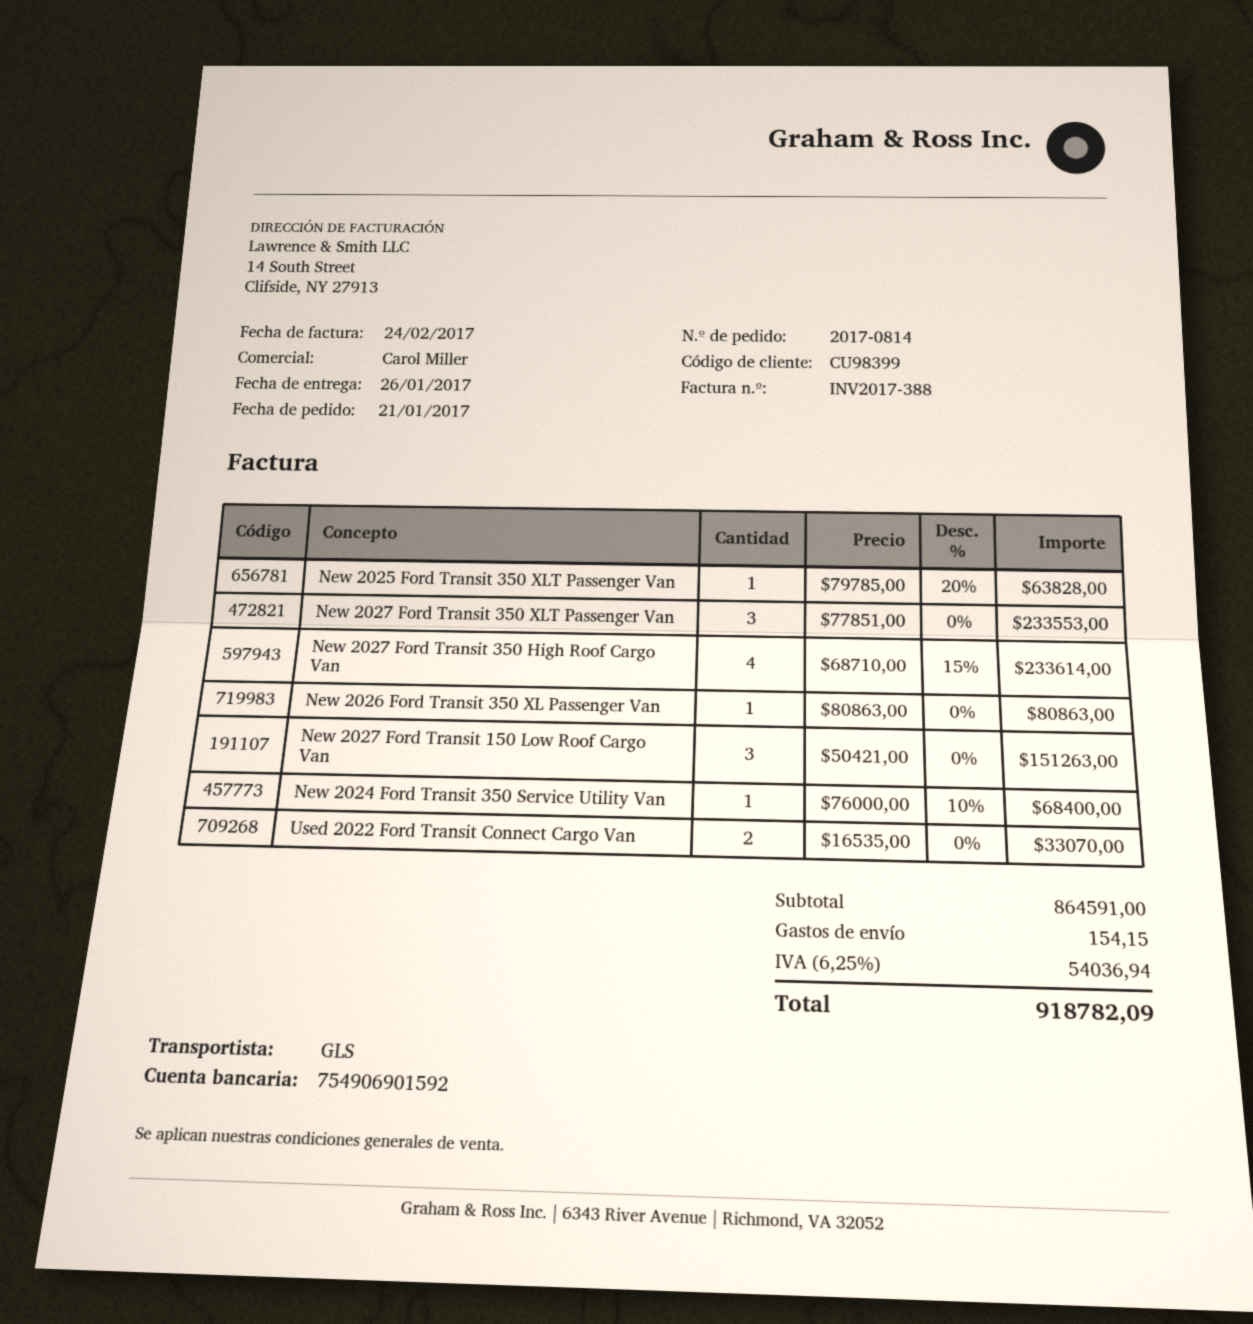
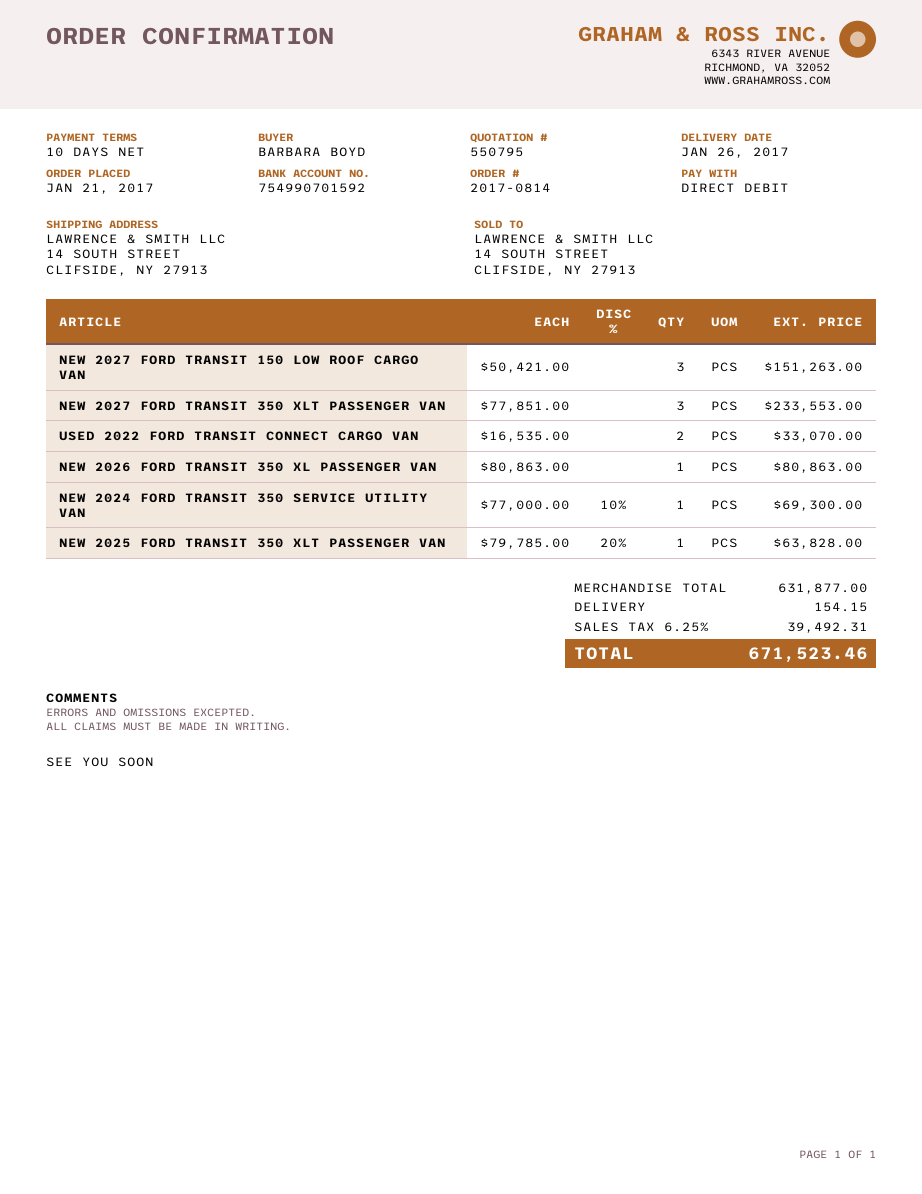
bank account: 754906901592 -> 754990701592
New 2027 Ford Transit 350 High Roof Cargo Van: 4 x 68710.00 - 15% = 233614.00 -> none
New 2024 Ford Transit 350 Service Utility Van: 1 x 76000.00 - 10% = 68400.00 -> 1 x 77000.00 - 10% = 69300.00
subtotal: 864591.00 -> 631877.00
tax: 6.25% = 54036.94 -> 6.25% = 39492.31
total: 918782.09 -> 671523.46

